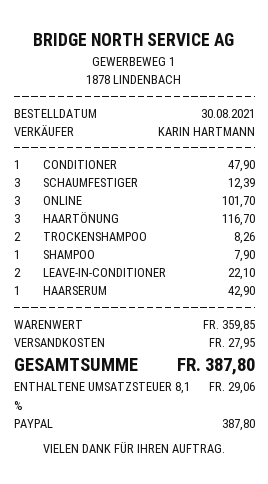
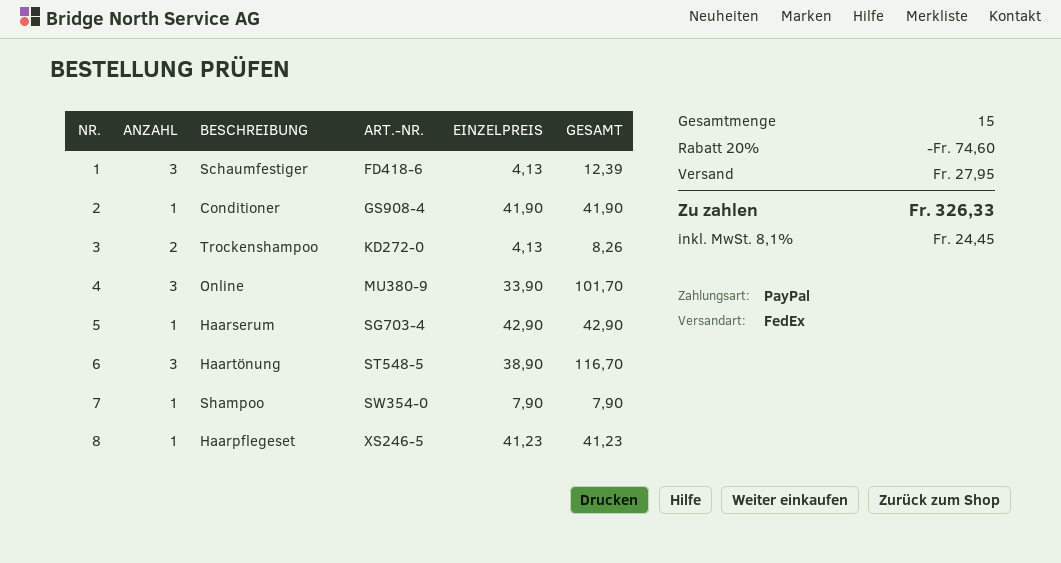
CONDITIONER: 1 for 47.90 -> 1 for 41.90
LEAVE-IN-CONDITIONER: 2 for 22.10 -> none
Haarpflegeset: none -> 1 for 41.23
discount: none -> 20% = 74.60
tax: 8.1% = 29.06 -> 8.1% = 24.45
total: 387.80 -> 326.33

